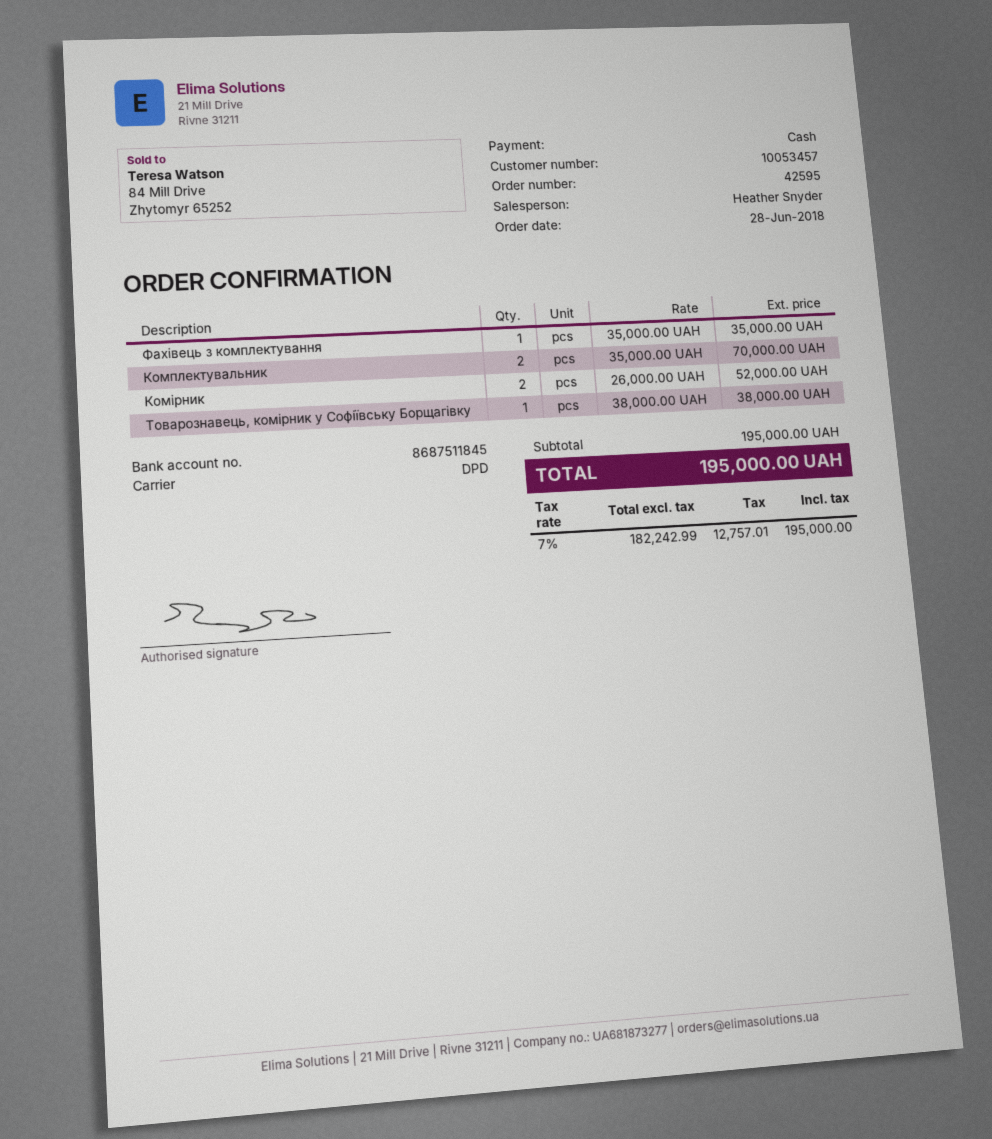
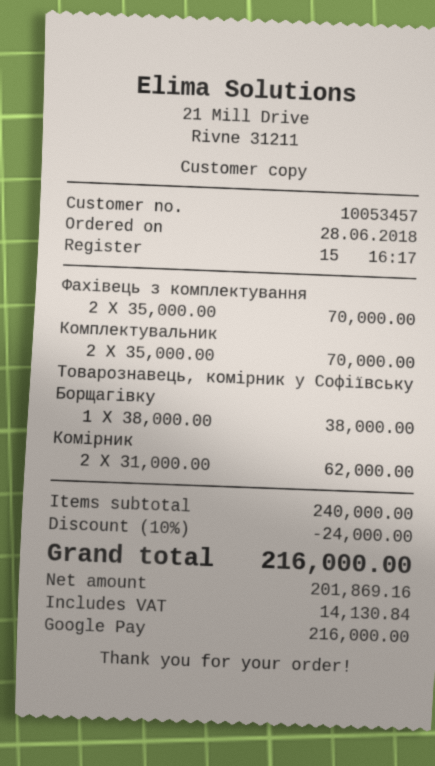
payment method: cash -> Google Pay
Фахівець з комплектування: 1 x 35000.00 = 35000.00 -> 2 x 35000.00 = 70000.00
Комірник: 2 x 26000.00 = 52000.00 -> 2 x 31000.00 = 62000.00
subtotal: 195000.00 -> 240000.00
discount: none -> 10% = 24000.00
net: 182242.99 -> 201869.16
tax: 12757.01 -> 14130.84
total: 195000.00 -> 216000.00

